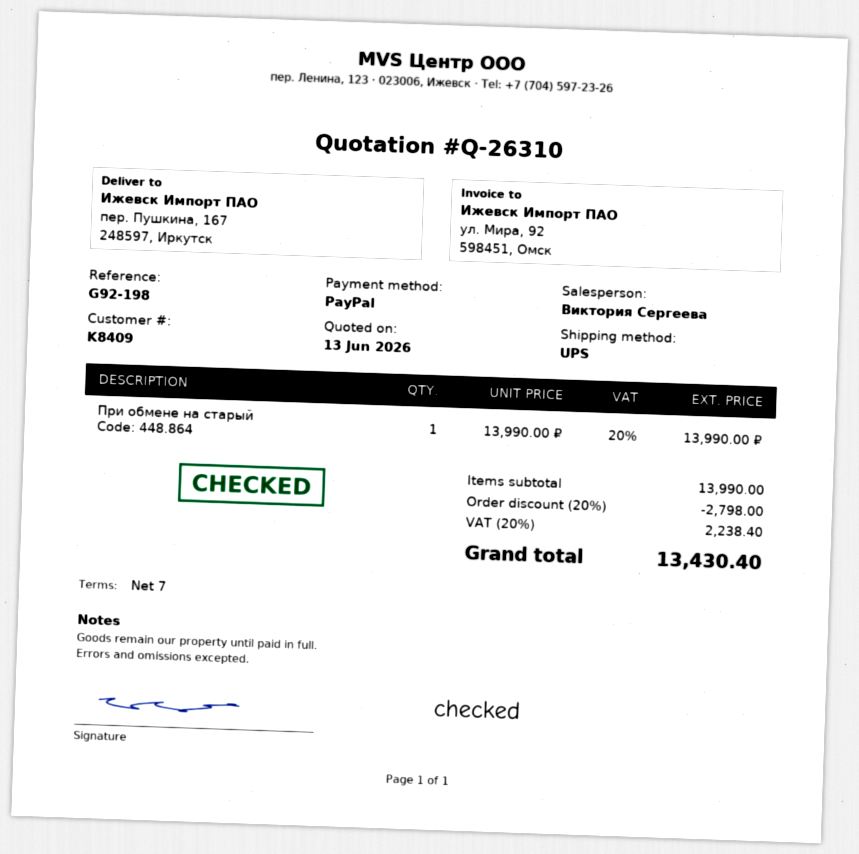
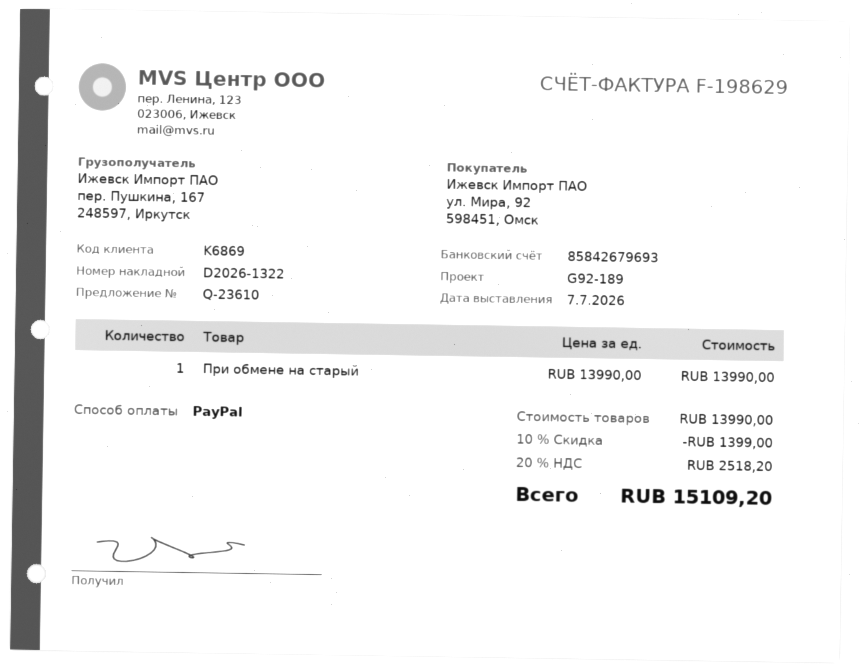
quote number: Q-26310 -> Q-23610
customer number: K8409 -> K6869
reference: G92-198 -> G92-189
discount: 20% = 2798.00 -> 10% = 1399.00
tax: 20% = 2238.40 -> 20% = 2518.20
total: 13430.40 -> 15109.20

